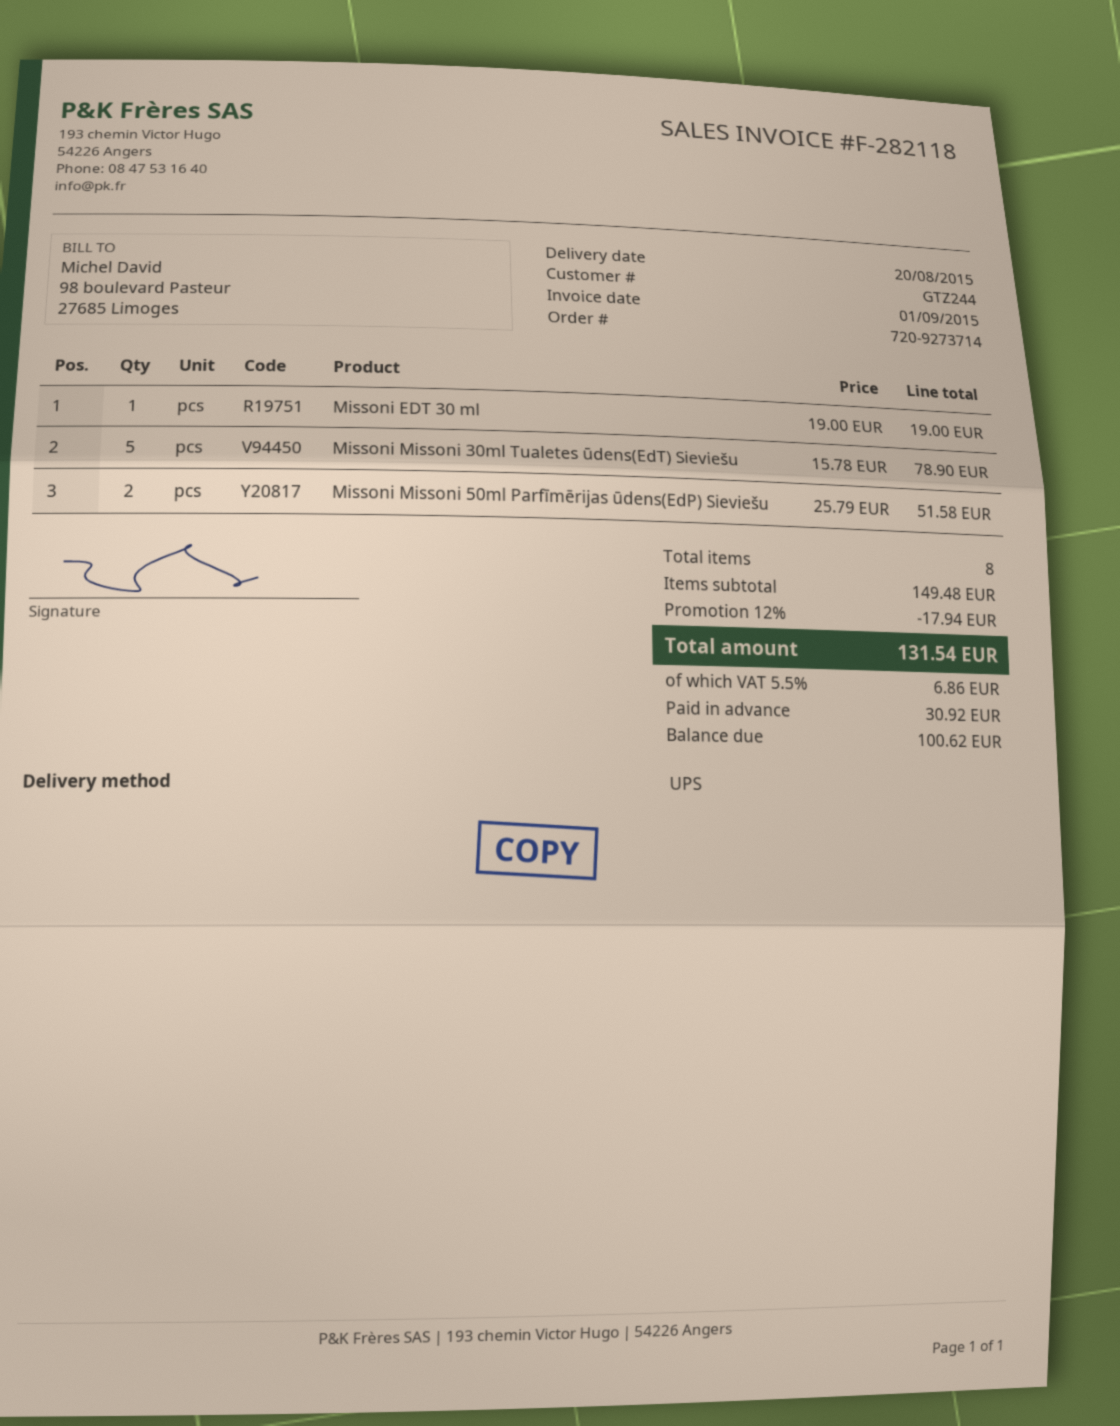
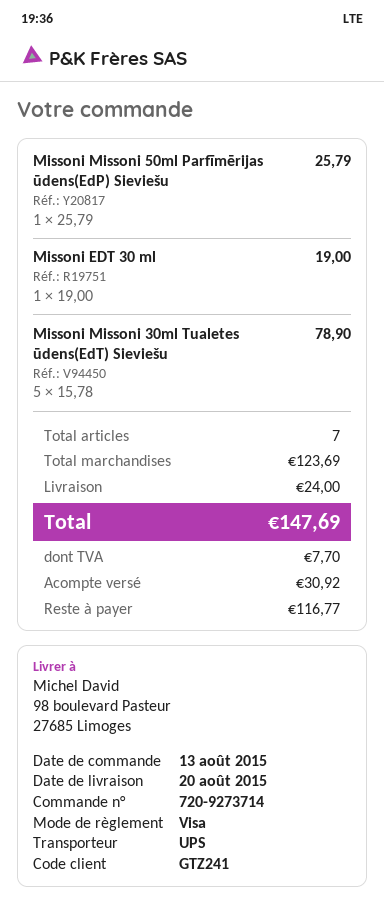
customer number: GTZ244 -> GTZ241
Missoni Missoni 50ml Parfīmērijas ūdens(EdP) Sieviešu: 2 x 25.79 = 51.58 -> 1 x 25.79 = 25.79
total quantity: 8 -> 7
subtotal: 149.48 -> 123.69
discount: 12% = 17.94 -> none
shipping: none -> 24.00
tax: 6.86 -> 7.70
total: 131.54 -> 147.69
balance: 100.62 -> 116.77

